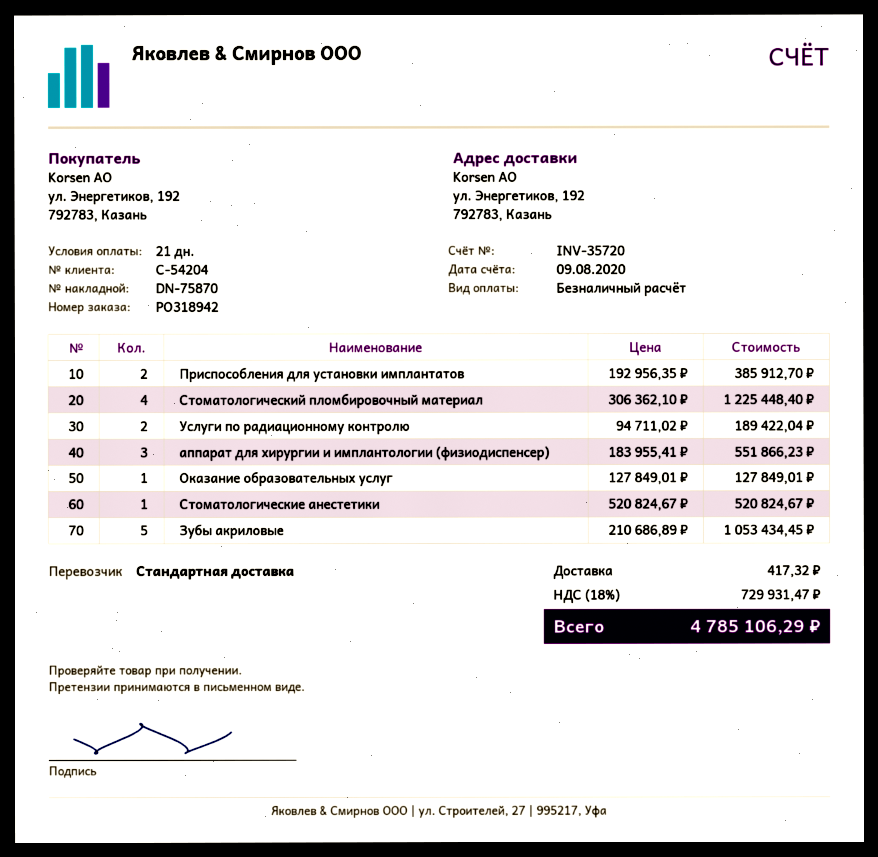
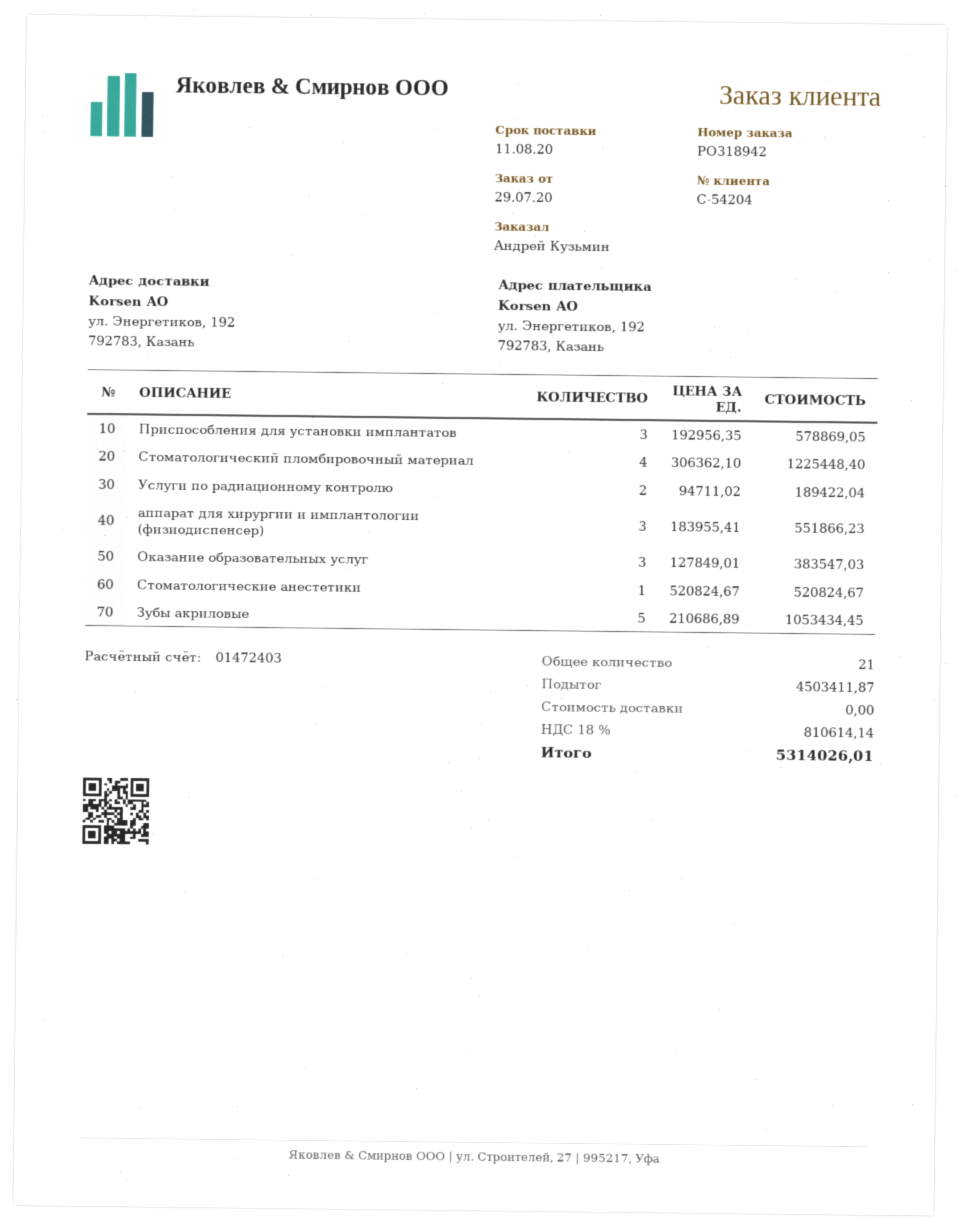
Приспособления для установки имплантатов: 2 x 192956.35 = 385912.70 -> 3 x 192956.35 = 578869.05
Оказание образовательных услуг: 1 x 127849.01 = 127849.01 -> 3 x 127849.01 = 383547.03
shipping: 417.32 -> 0.00
tax: 18% = 729931.47 -> 18% = 810614.14
total: 4785106.29 -> 5314026.01

